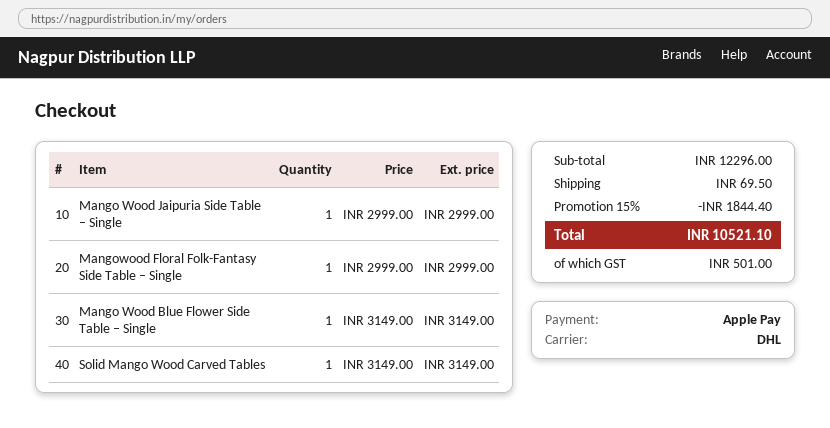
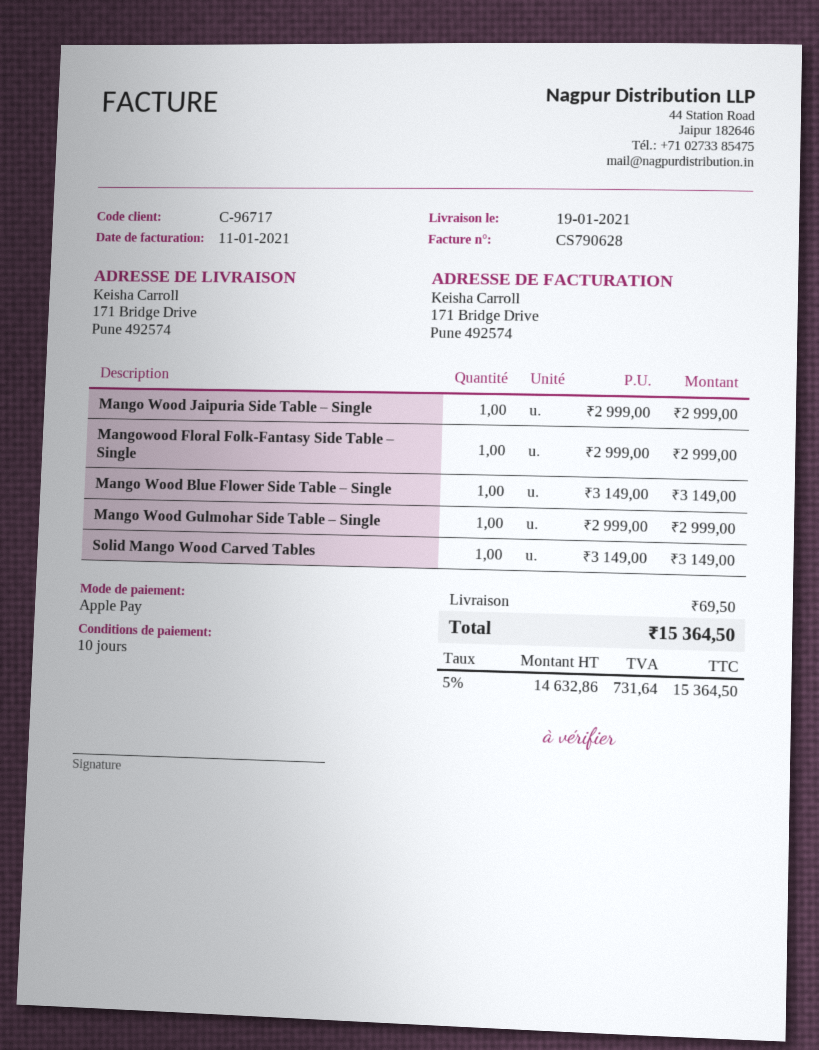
Mango Wood Gulmohar Side Table – Single: none -> 1 x 2999.00 = 2999.00
discount: 15% = 1844.40 -> none
tax: 501.00 -> 731.64
total: 10521.10 -> 15364.50

